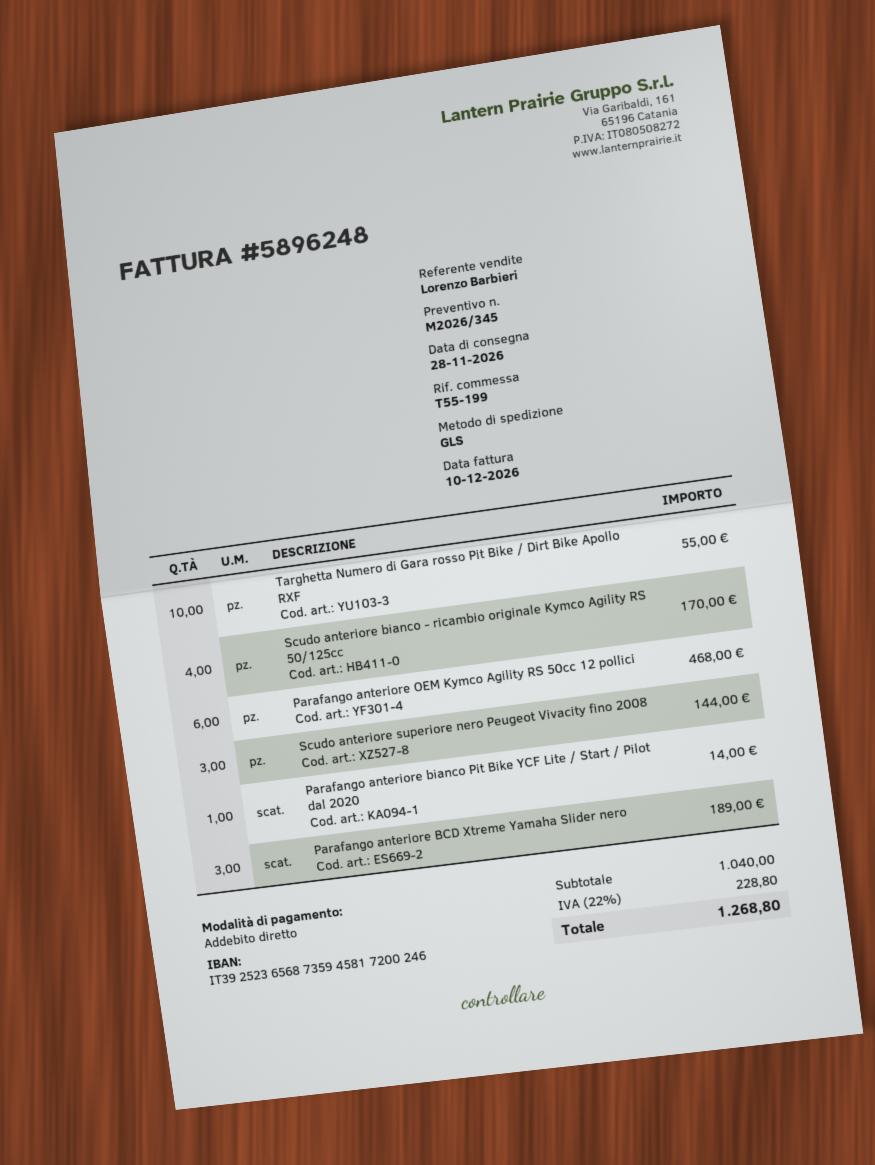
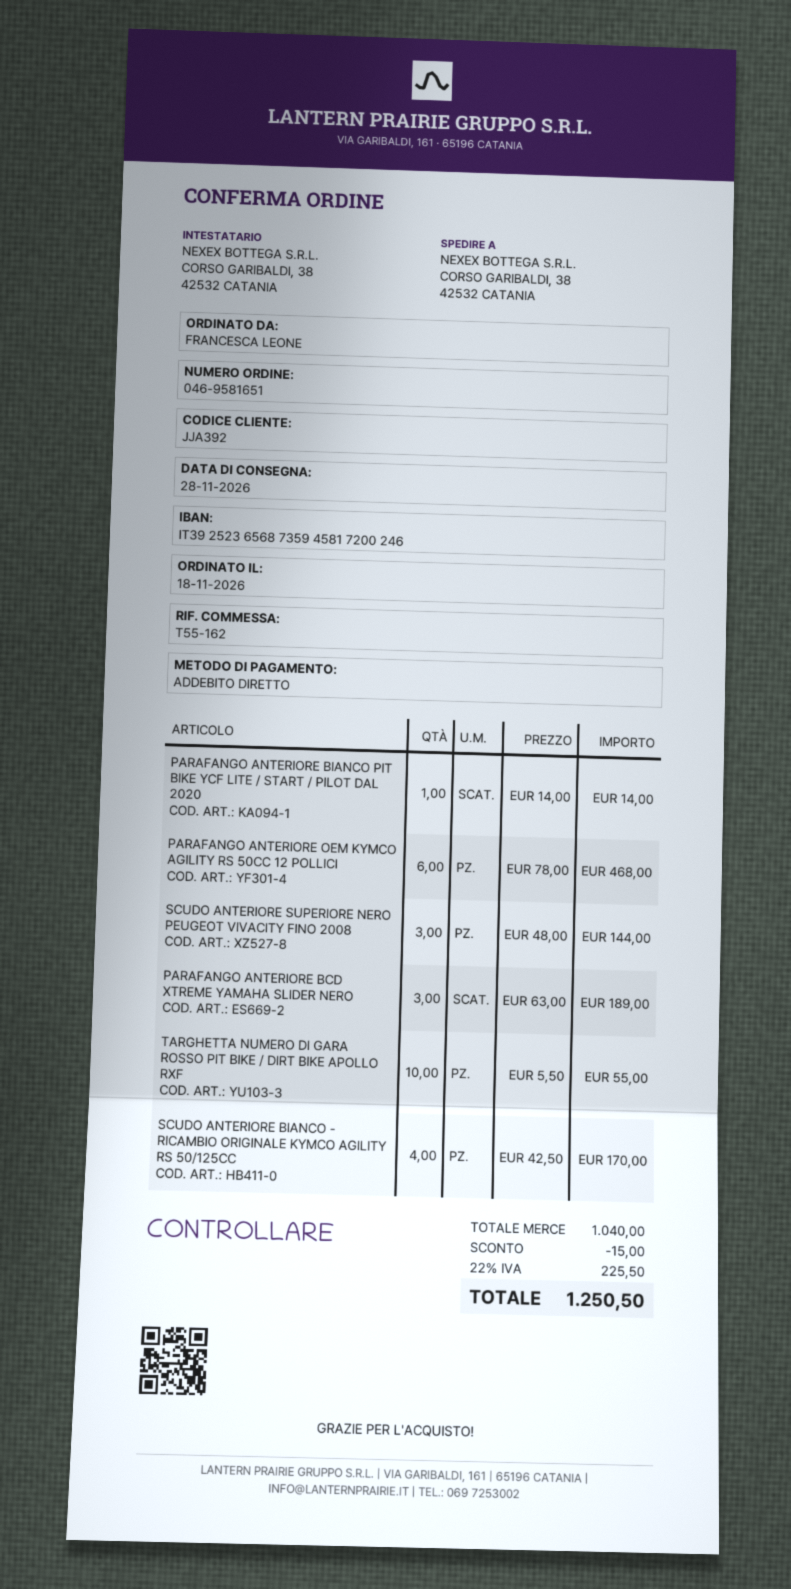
reference: T55-199 -> T55-162
discount: none -> 15.00
tax: 22% = 228.80 -> 22% = 225.50
total: 1268.80 -> 1250.50

